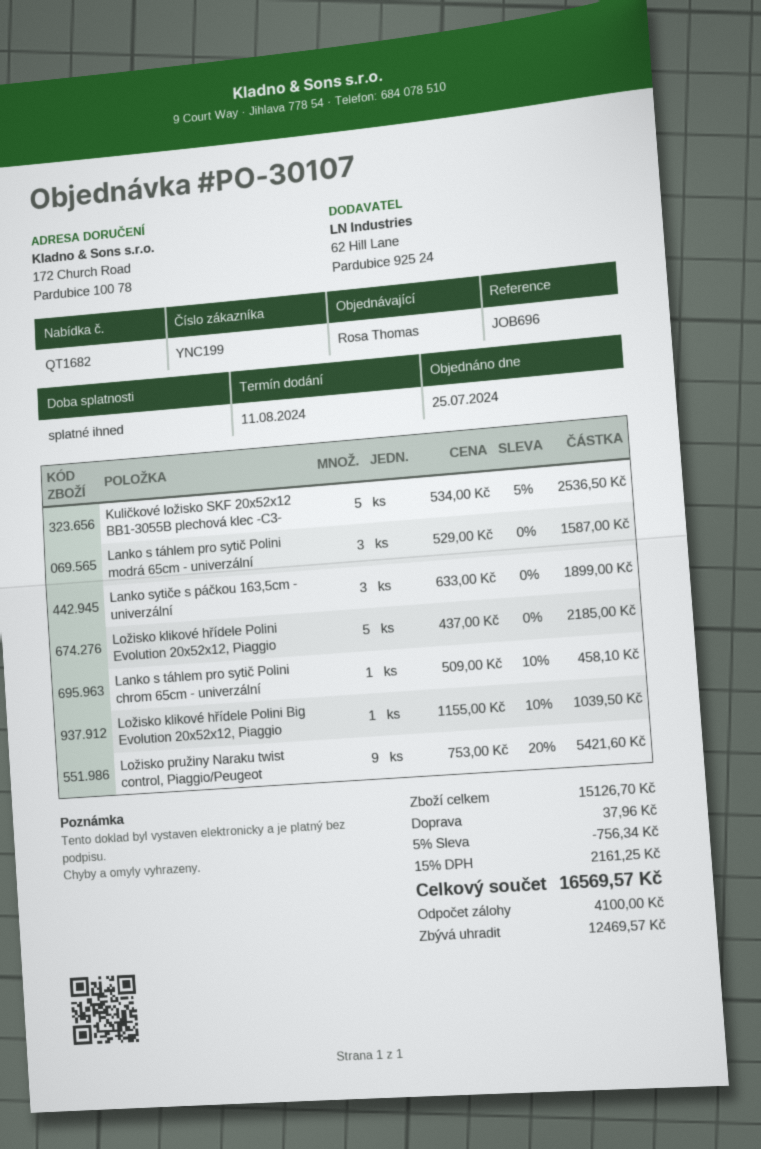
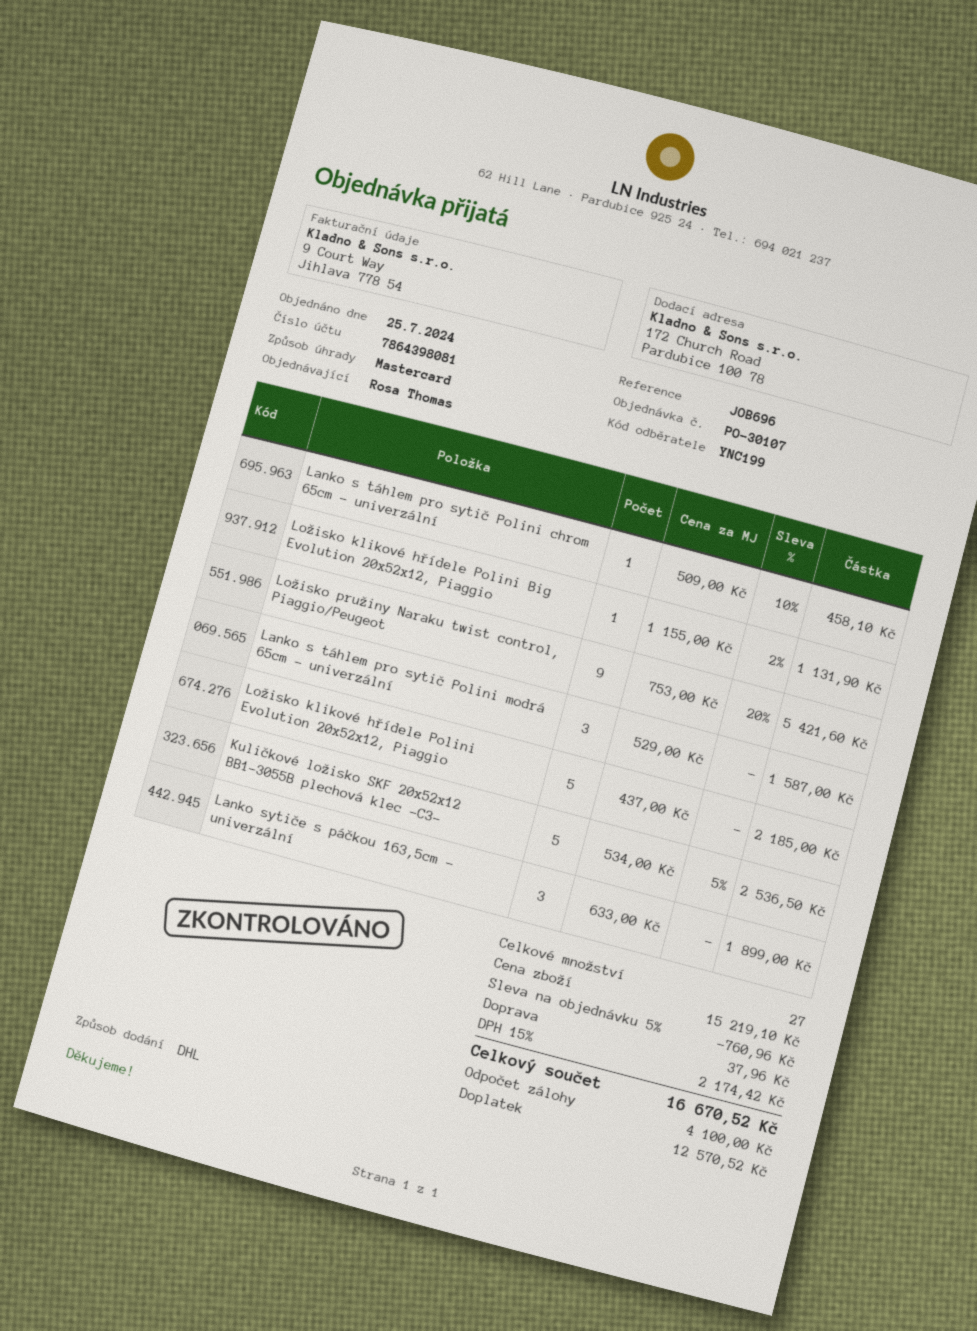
Ložisko klikové hřídele Polini Big Evolution 20x52x12, Piaggio: 1 x 1155.00 - 10% = 1039.50 -> 1 x 1155.00 - 2% = 1131.90
subtotal: 15126.70 -> 15219.10
discount: 5% = 756.34 -> 5% = 760.96
tax: 15% = 2161.25 -> 15% = 2174.42
total: 16569.57 -> 16670.52
balance: 12469.57 -> 12570.52

